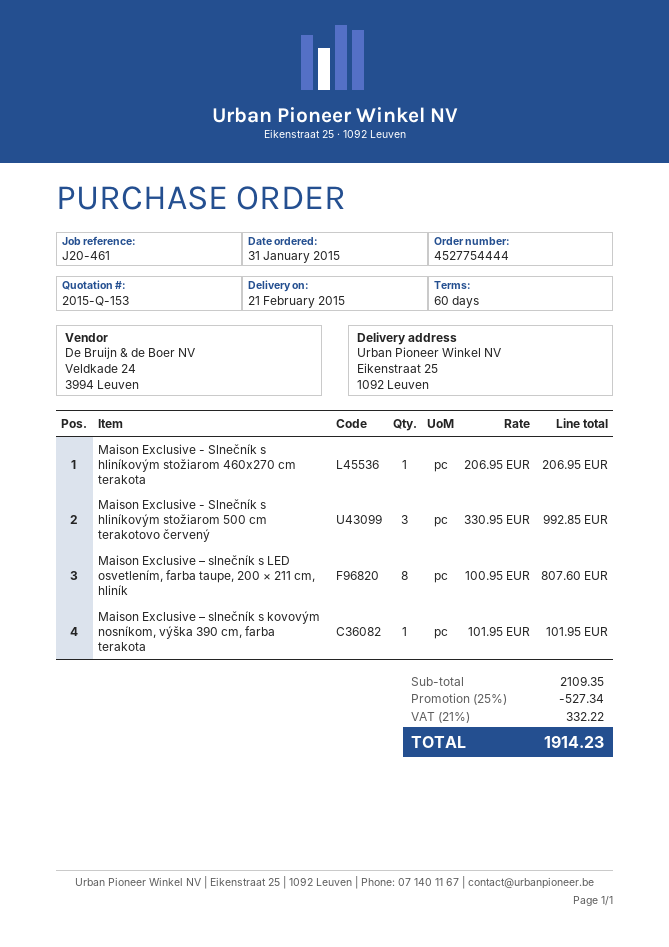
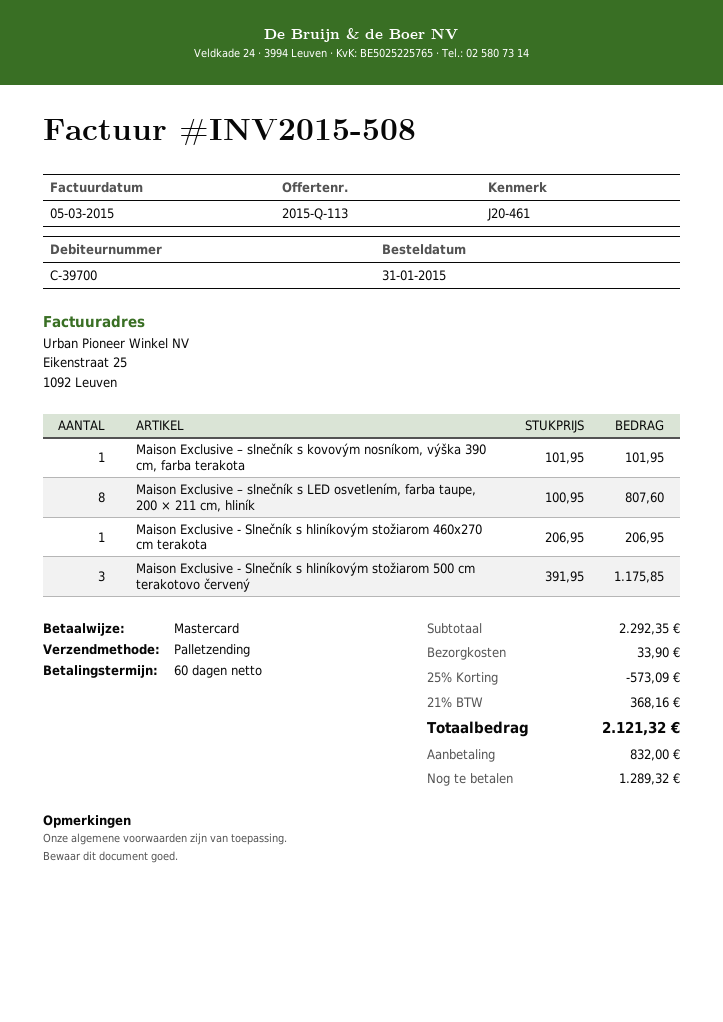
quote number: 2015-Q-153 -> 2015-Q-113
Maison Exclusive - Slnečník s hliníkovým stožiarom 500 cm terakotovo červený: 3 x 330.95 = 992.85 -> 3 x 391.95 = 1175.85
subtotal: 2109.35 -> 2292.35
discount: 25% = 527.34 -> 25% = 573.09
shipping: none -> 33.90
tax: 21% = 332.22 -> 21% = 368.16
total: 1914.23 -> 2121.32

